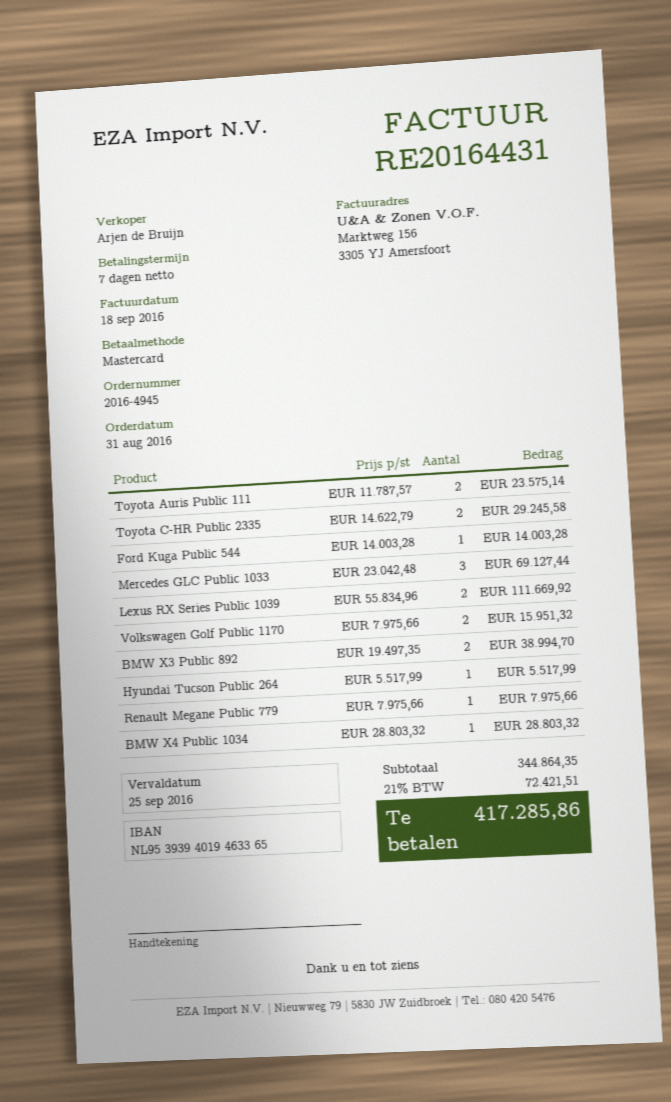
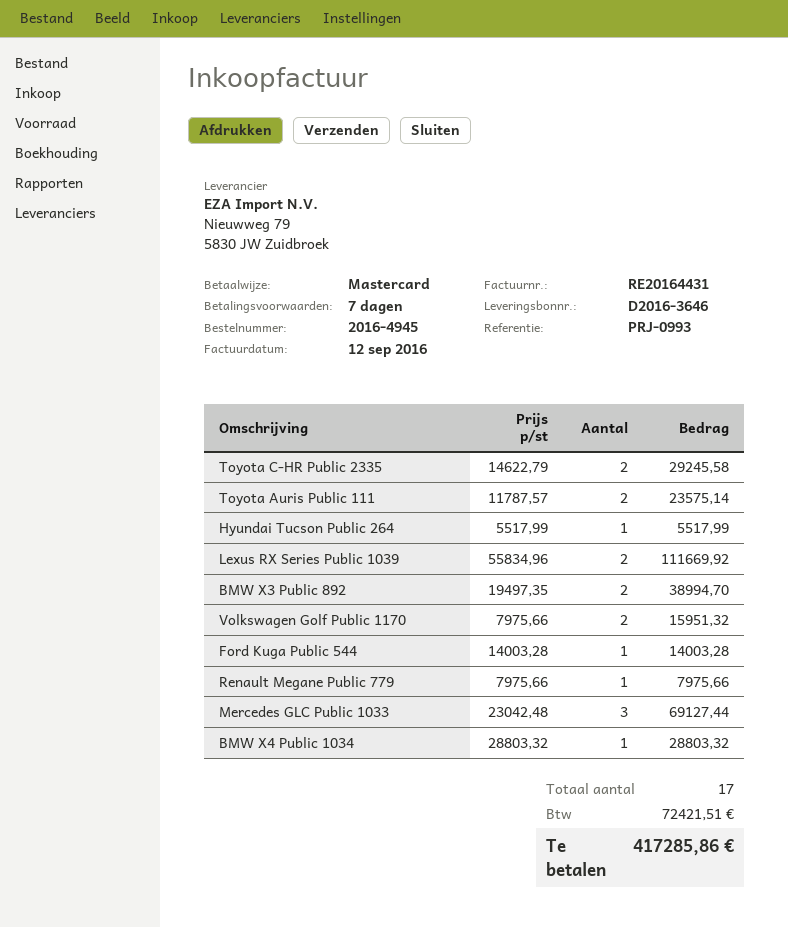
invoice date: 2016-09-18 -> 2016-09-12

